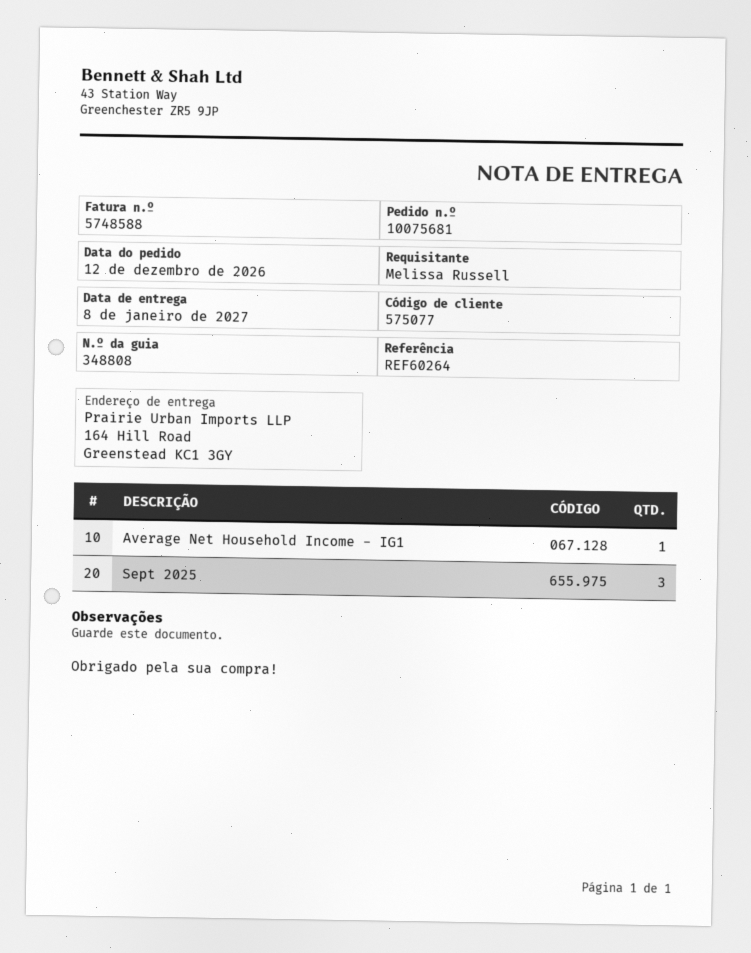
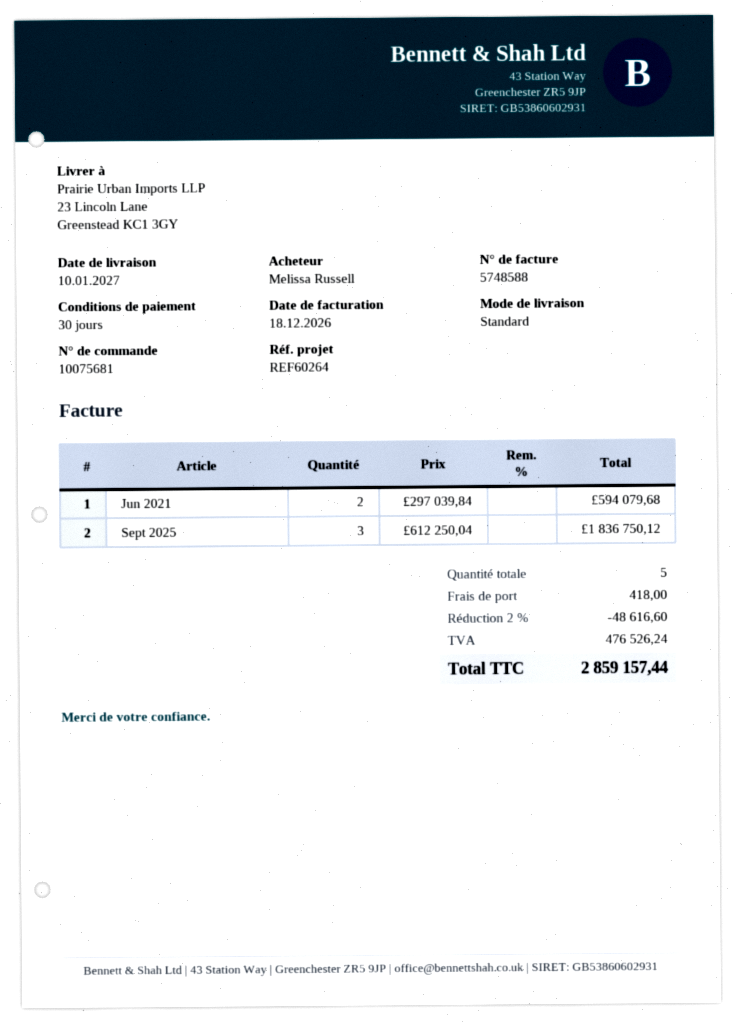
delivery date: 2027-01-08 -> 2027-01-10
ship to: 164 Hill Road, Greenstead KC1 3GY -> 23 Lincoln Lane, Greenstead KC1 3GY
Average Net Household Income - IG1: 1 -> none
Jun 2021: none -> 2

